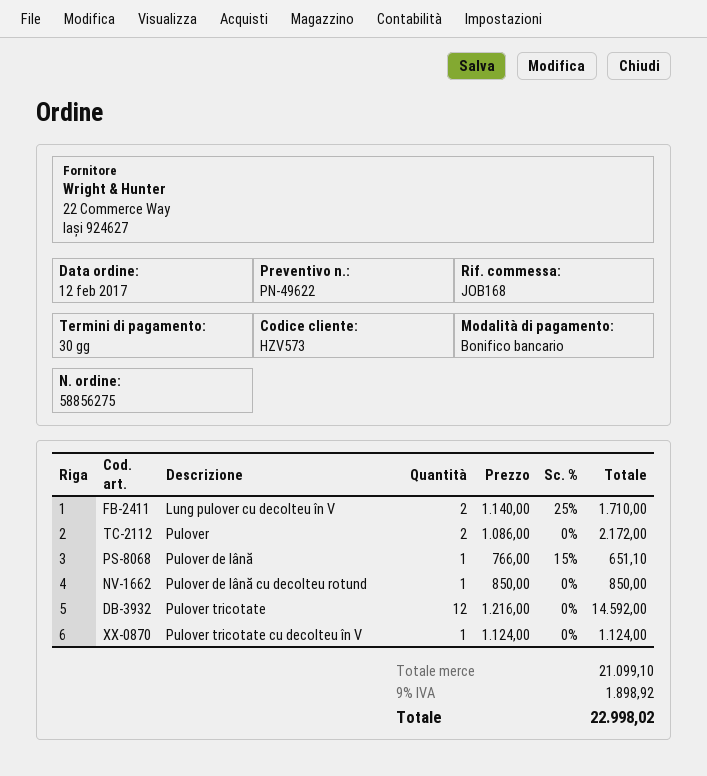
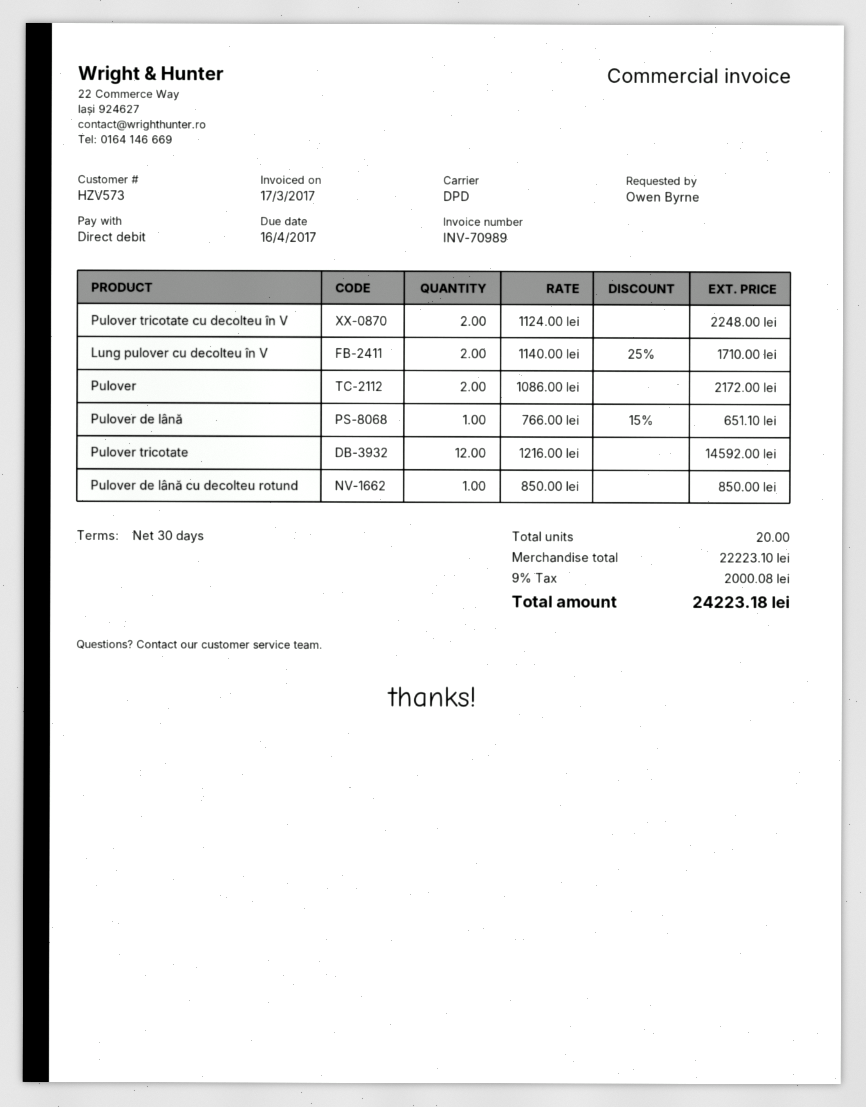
payment method: bank transfer -> direct debit
Pulover tricotate cu decolteu în V: 1 x 1124.00 = 1124.00 -> 2 x 1124.00 = 2248.00
subtotal: 21099.10 -> 22223.10
tax: 9% = 1898.92 -> 9% = 2000.08
total: 22998.02 -> 24223.18

